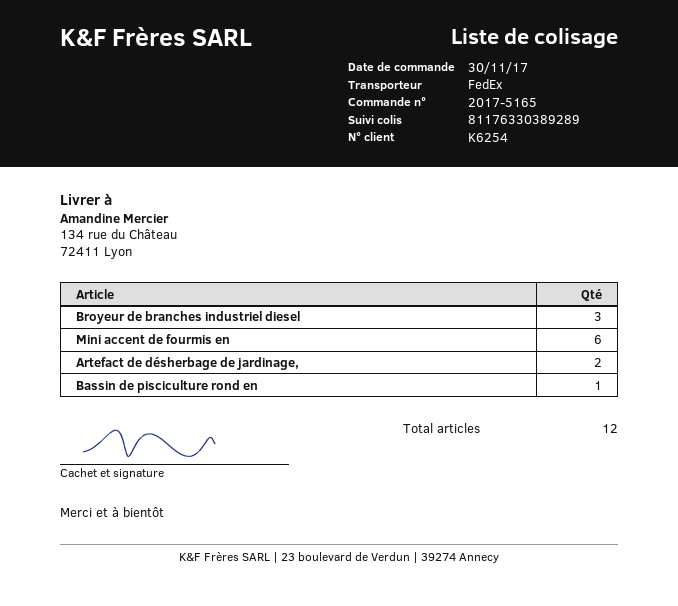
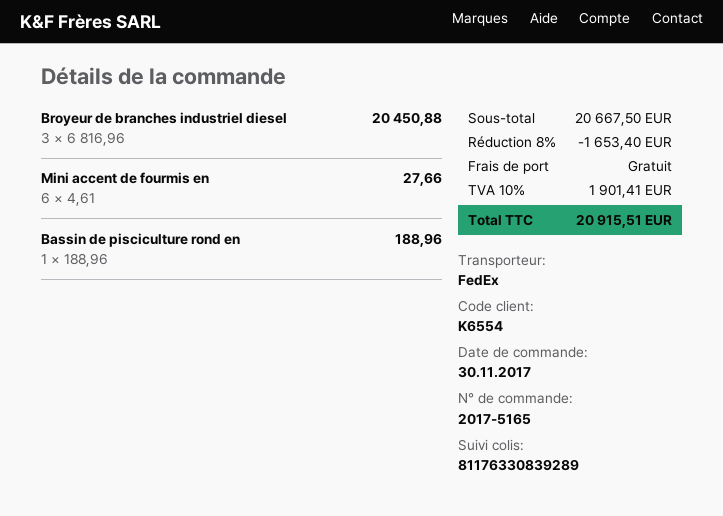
customer number: K6254 -> K6554
tracking number: 81176330389289 -> 81176330839289
Artefact de désherbage de jardinage,: 2 -> none

